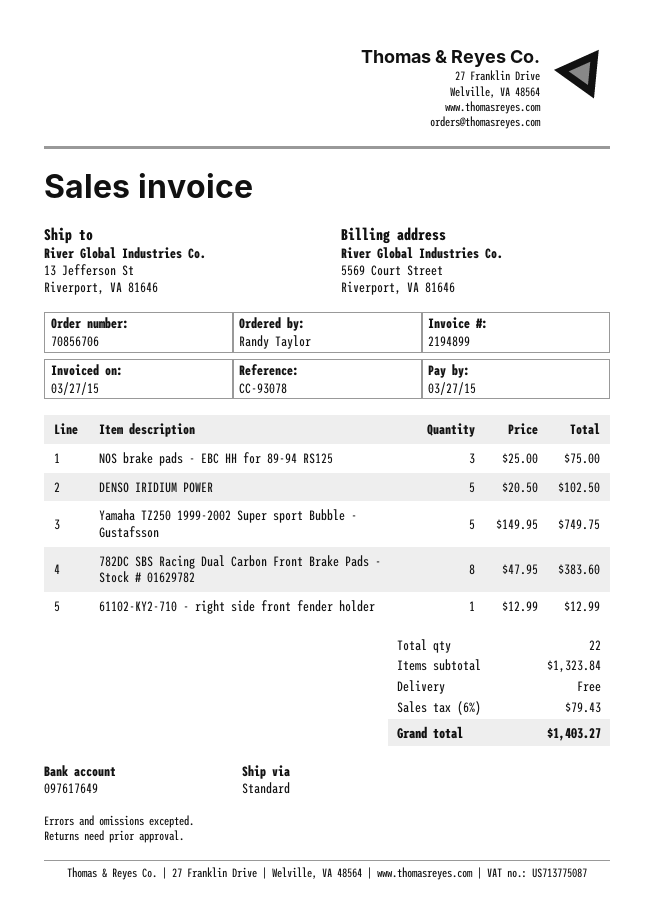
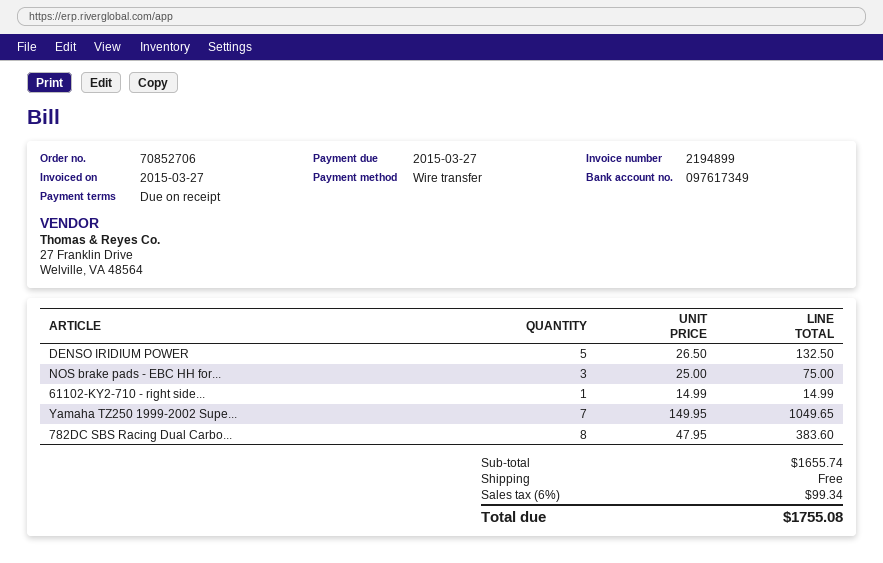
order number: 70856706 -> 70852706
bank account: 097617649 -> 097617349
DENSO IRIDIUM POWER: 5 x 20.50 = 102.50 -> 5 x 26.50 = 132.50
Yamaha TZ250 1999-2002 Super sport Bubble - Gustafsson: 5 x 149.95 = 749.75 -> 7 x 149.95 = 1049.65
61102-KY2-710 - right side front fender holder: 1 x 12.99 = 12.99 -> 1 x 14.99 = 14.99
subtotal: 1323.84 -> 1655.74
tax: 6% = 79.43 -> 6% = 99.34
total: 1403.27 -> 1755.08

